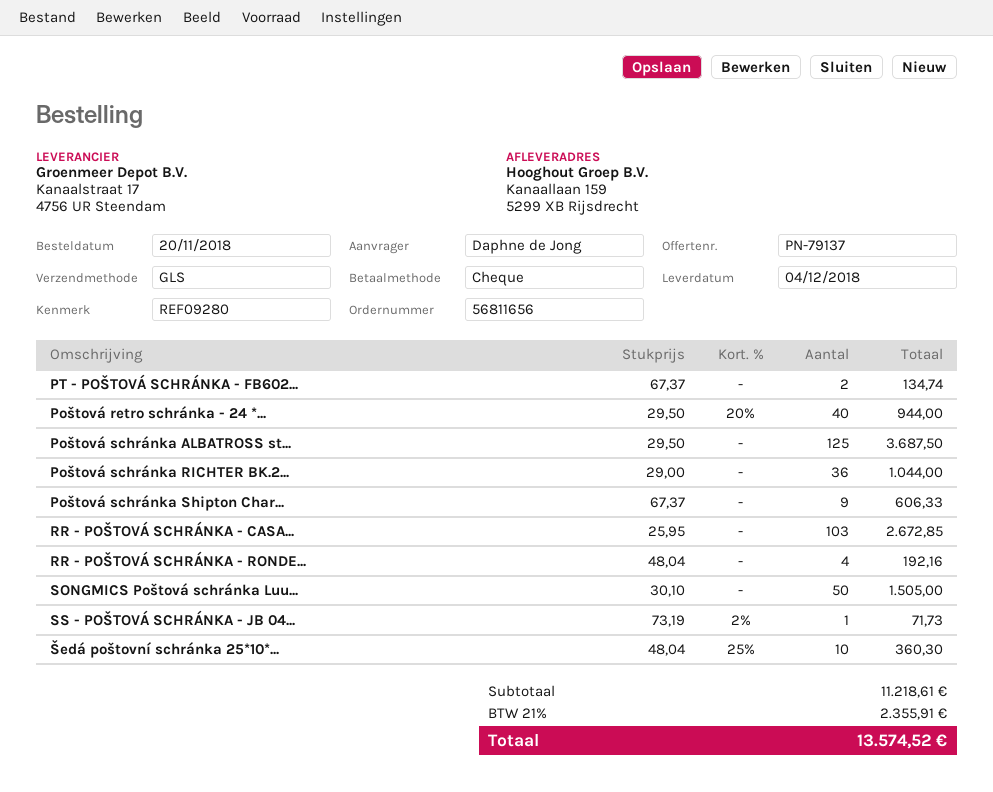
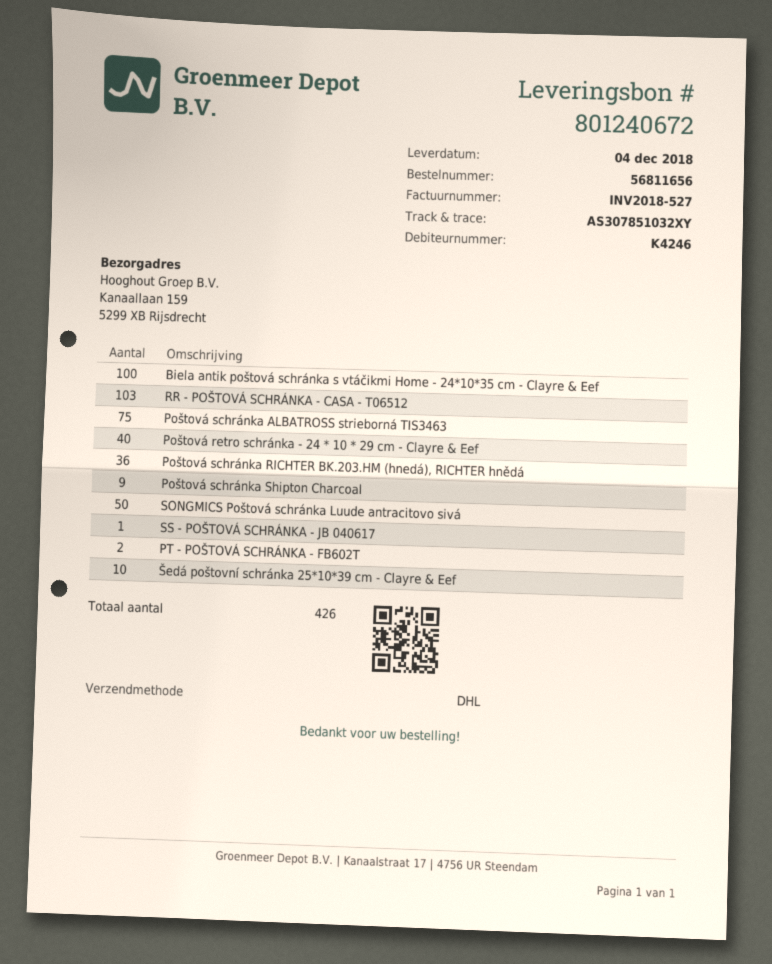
shipping method: GLS -> DHL
Poštová schránka ALBATROSS st...: 125 -> 75
RR - POŠTOVÁ SCHRÁNKA - RONDE...: 4 -> none
Biela antik poštová schránka s vtáčikmi Home - 24*10*35 cm - Clayre & Eef: none -> 100

